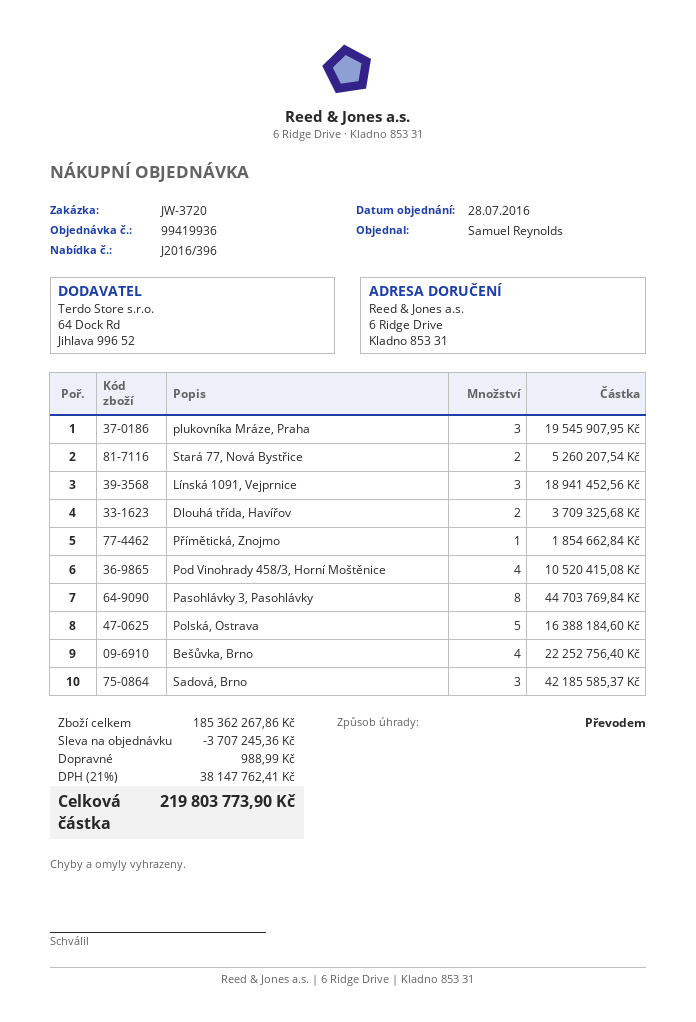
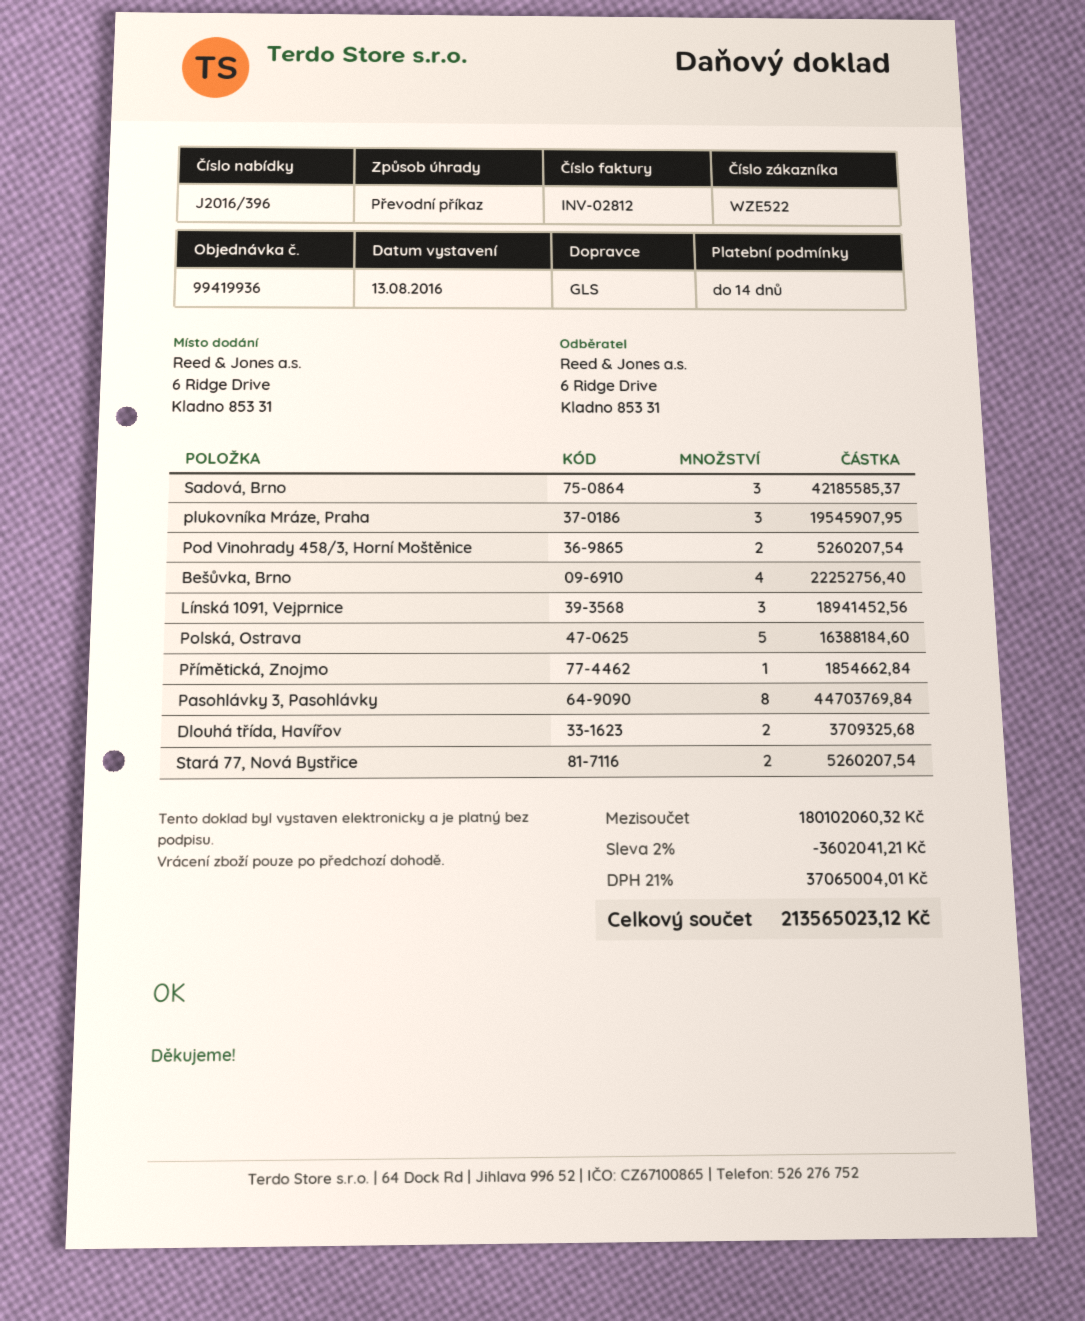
Pod Vinohrady 458/3, Horní Moštěnice: 4 for 10520415.08 -> 2 for 5260207.54
subtotal: 185362267.86 -> 180102060.32
discount: 3707245.36 -> 3602041.21
shipping: 988.99 -> none
tax: 21% = 38147762.41 -> 21% = 37065004.01
total: 219803773.90 -> 213565023.12

